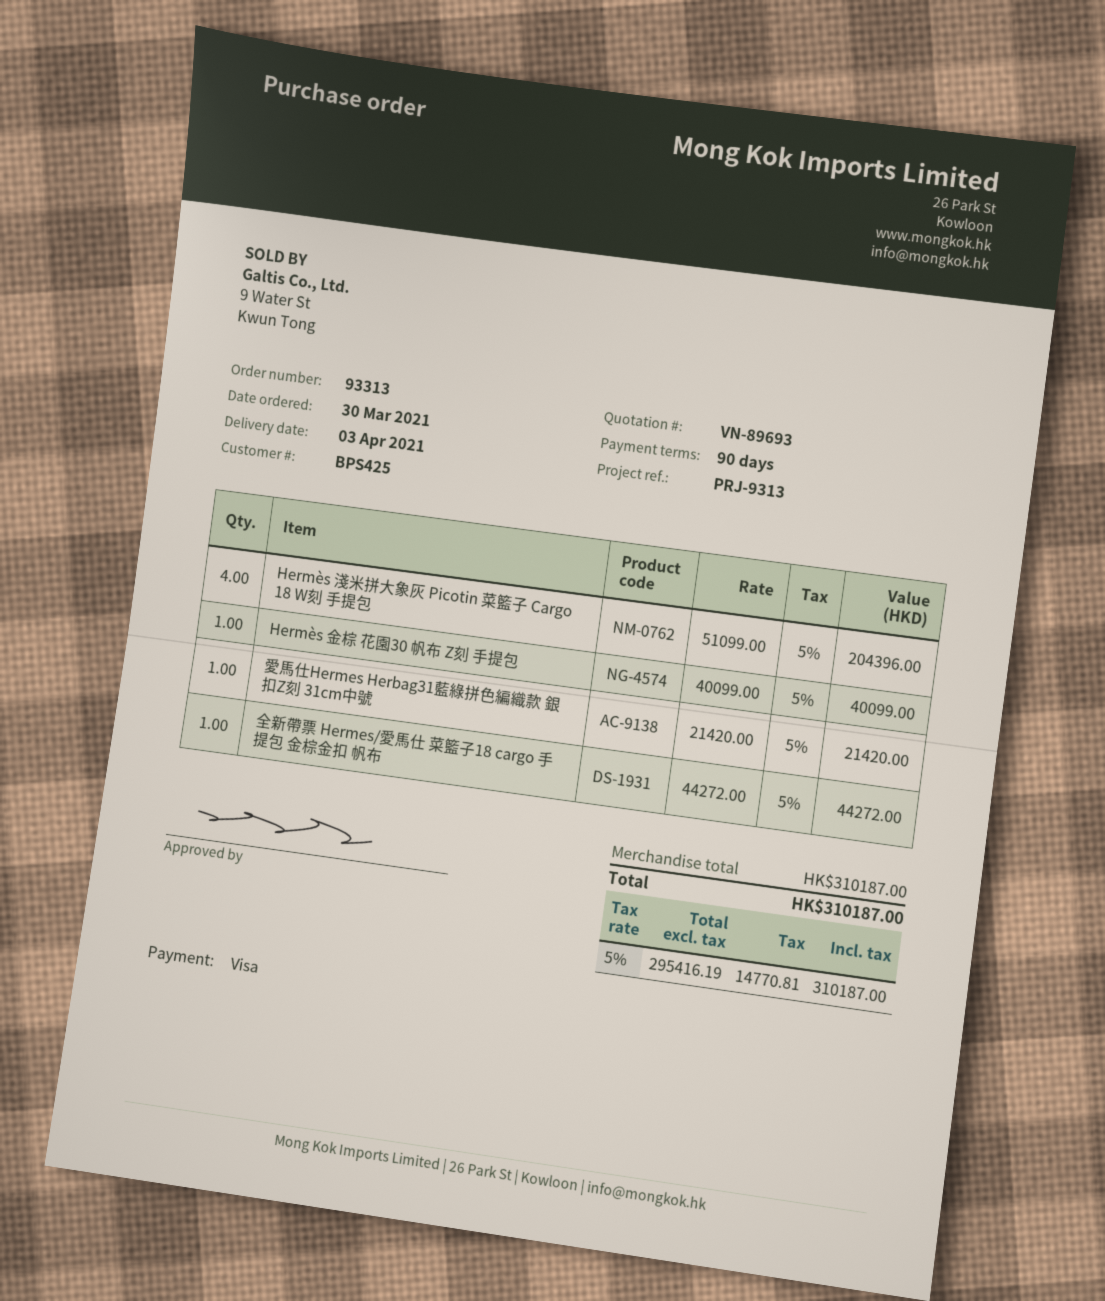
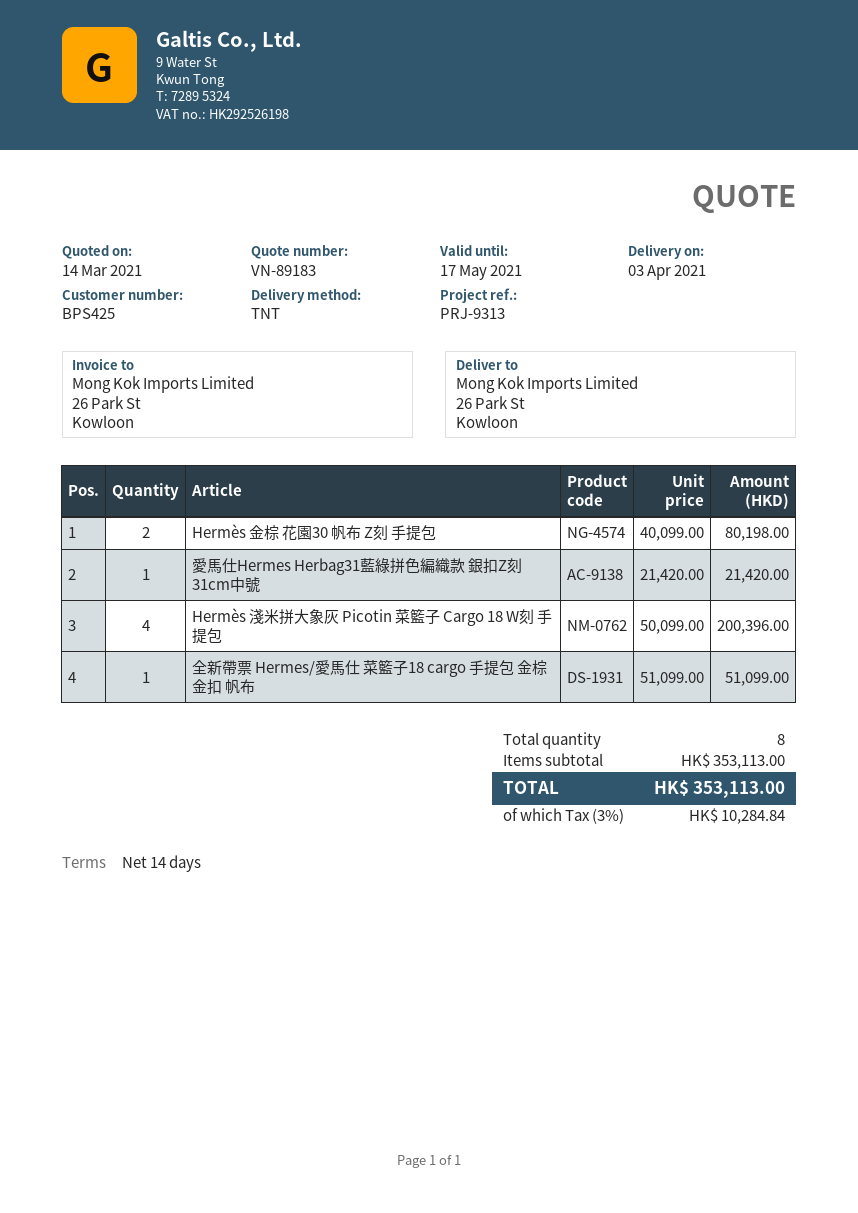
quote number: VN-89693 -> VN-89183
payment terms: 90 days -> 14 days
Hermès 淺米拼大象灰 Picotin 菜籃子 Cargo 18 W刻 手提包: 4 x 51099.00 = 204396.00 -> 4 x 50099.00 = 200396.00
Hermès 金棕 花園30 帆布 Z刻 手提包: 1 x 40099.00 = 40099.00 -> 2 x 40099.00 = 80198.00
全新帶票 Hermes/愛馬仕 菜籃子18 cargo 手提包 金棕金扣 帆布: 1 x 44272.00 = 44272.00 -> 1 x 51099.00 = 51099.00
subtotal: 310187.00 -> 353113.00
tax: 5% = 14770.81 -> 3% = 10284.84
total: 310187.00 -> 353113.00

